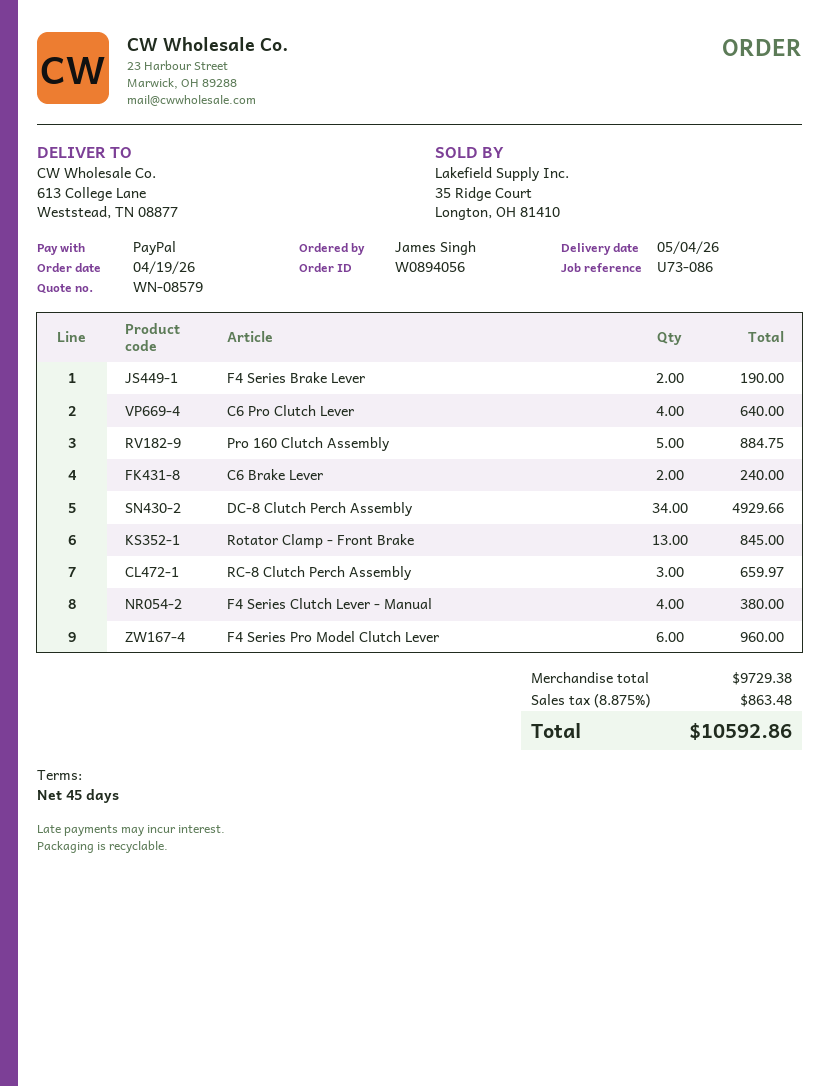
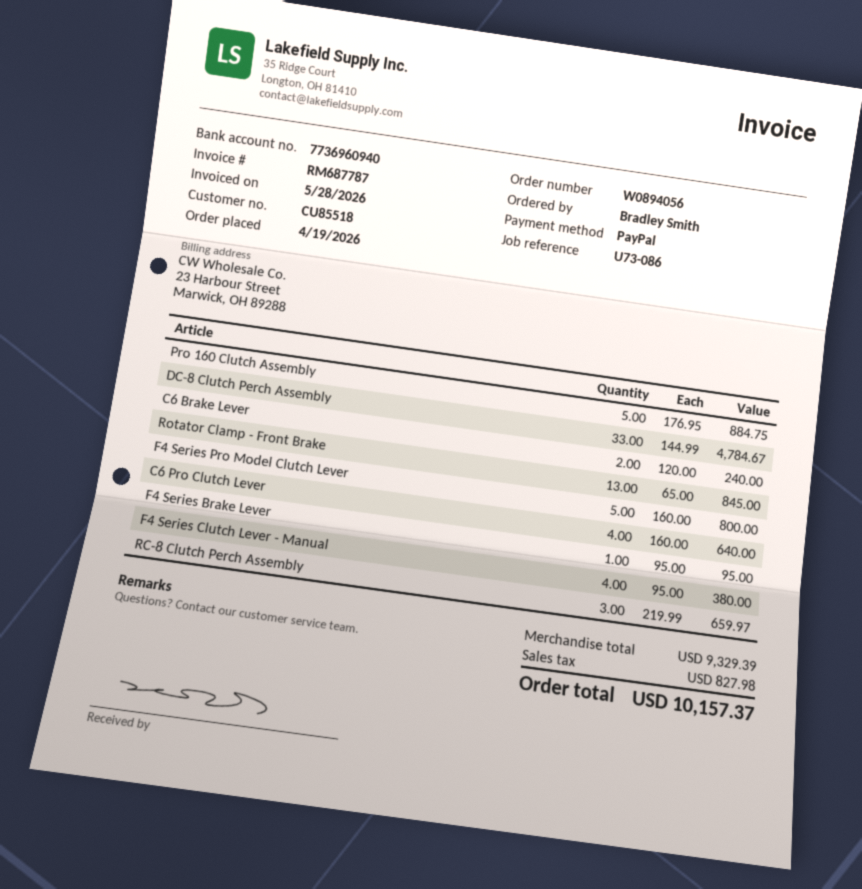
ordered by: James Singh -> Bradley Smith
F4 Series Brake Lever: 2 for 190.00 -> 1 for 95.00
DC-8 Clutch Perch Assembly: 34 for 4929.66 -> 33 for 4784.67
F4 Series Pro Model Clutch Lever: 6 for 960.00 -> 5 for 800.00
subtotal: 9729.38 -> 9329.39
tax: 863.48 -> 827.98
total: 10592.86 -> 10157.37

